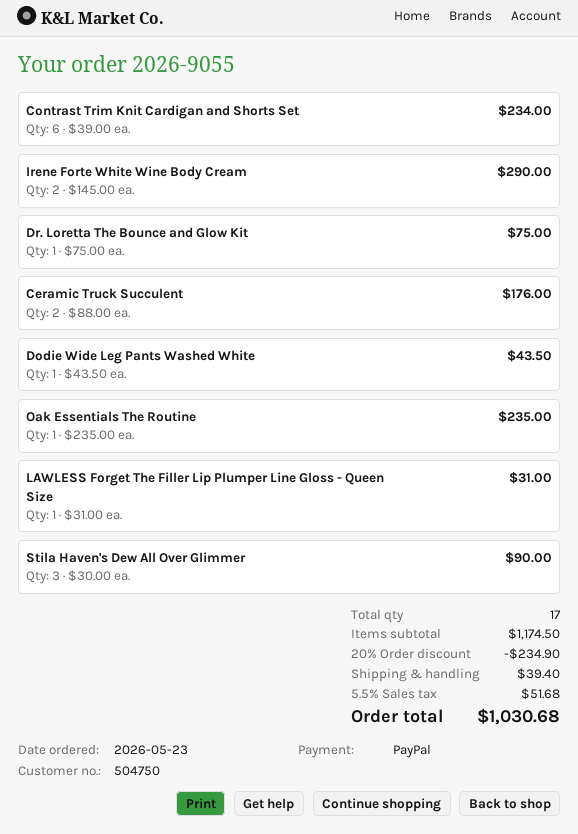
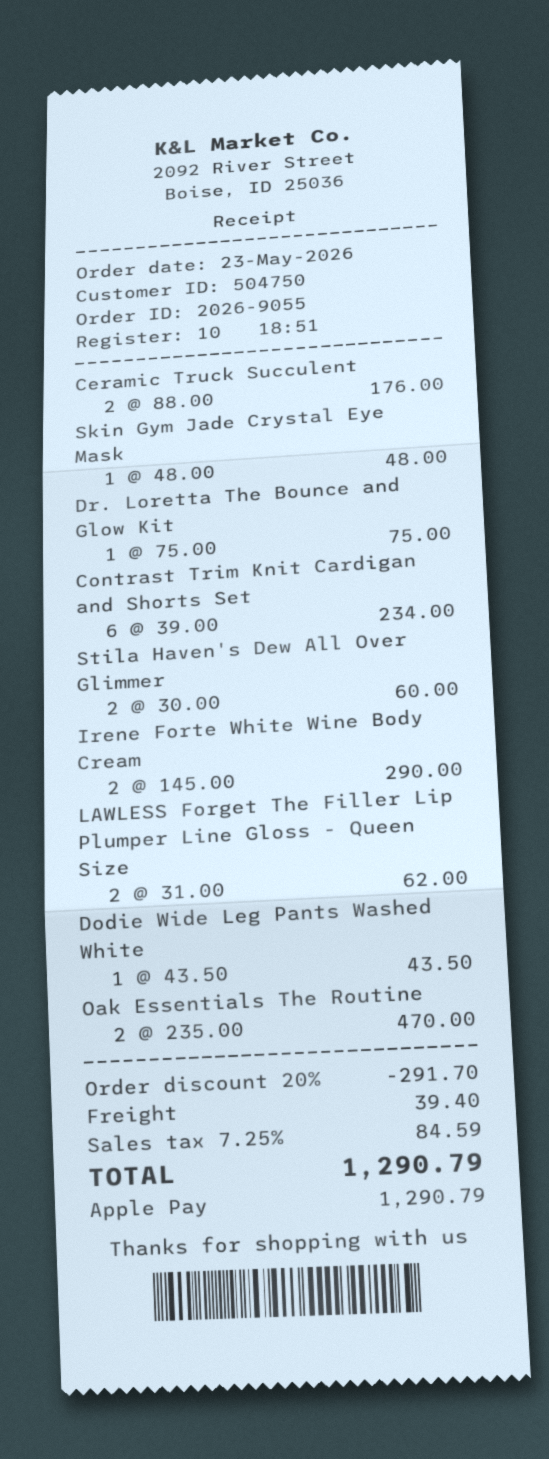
payment method: PayPal -> Apple Pay
Oak Essentials The Routine: 1 x 235.00 = 235.00 -> 2 x 235.00 = 470.00
LAWLESS Forget The Filler Lip Plumper Line Gloss - Queen Size: 1 x 31.00 = 31.00 -> 2 x 31.00 = 62.00
Stila Haven's Dew All Over Glimmer: 3 x 30.00 = 90.00 -> 2 x 30.00 = 60.00
Skin Gym Jade Crystal Eye Mask: none -> 1 x 48.00 = 48.00
discount: 20% = 234.90 -> 20% = 291.70
tax: 5.5% = 51.68 -> 7.25% = 84.59
total: 1030.68 -> 1290.79

